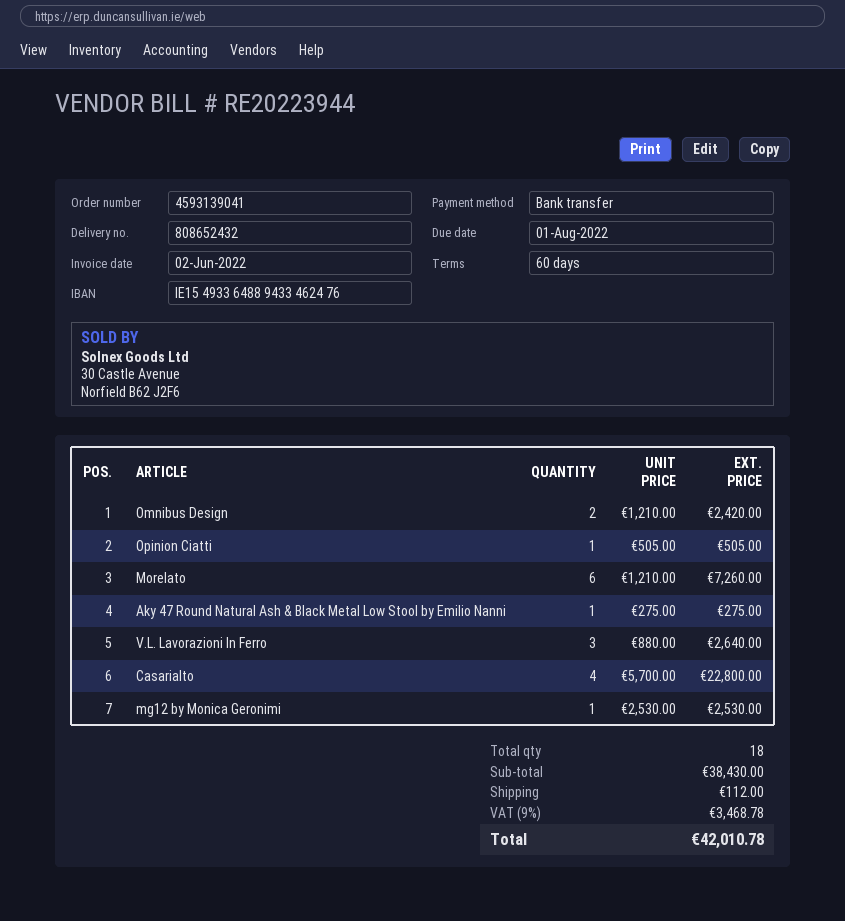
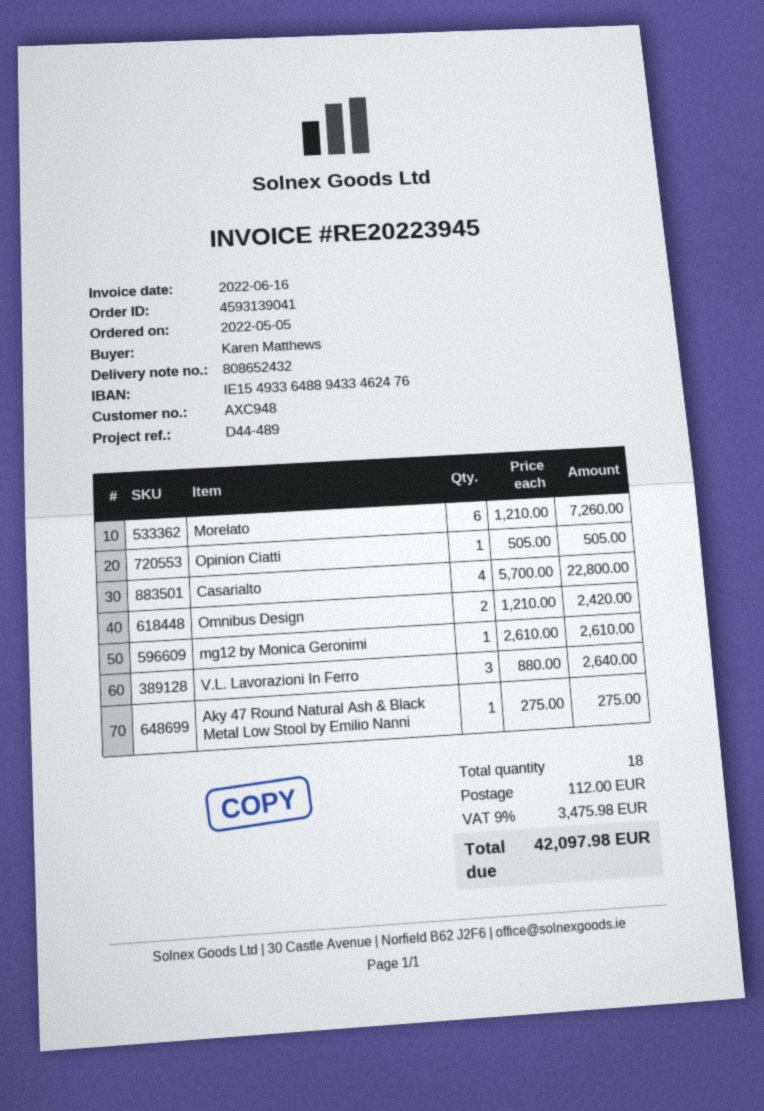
invoice number: RE20223944 -> RE20223945
invoice date: 2022-06-02 -> 2022-06-16
mg12 by Monica Geronimi: 1 x 2530.00 = 2530.00 -> 1 x 2610.00 = 2610.00
tax: 9% = 3468.78 -> 9% = 3475.98
total: 42010.78 -> 42097.98

